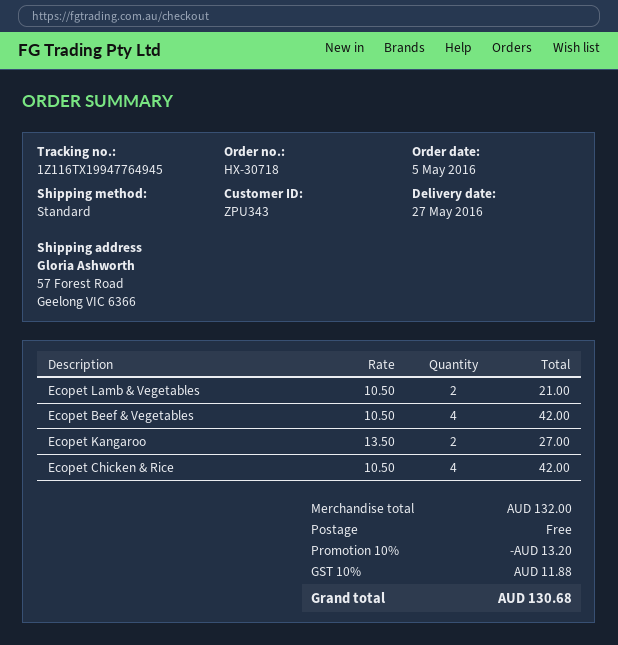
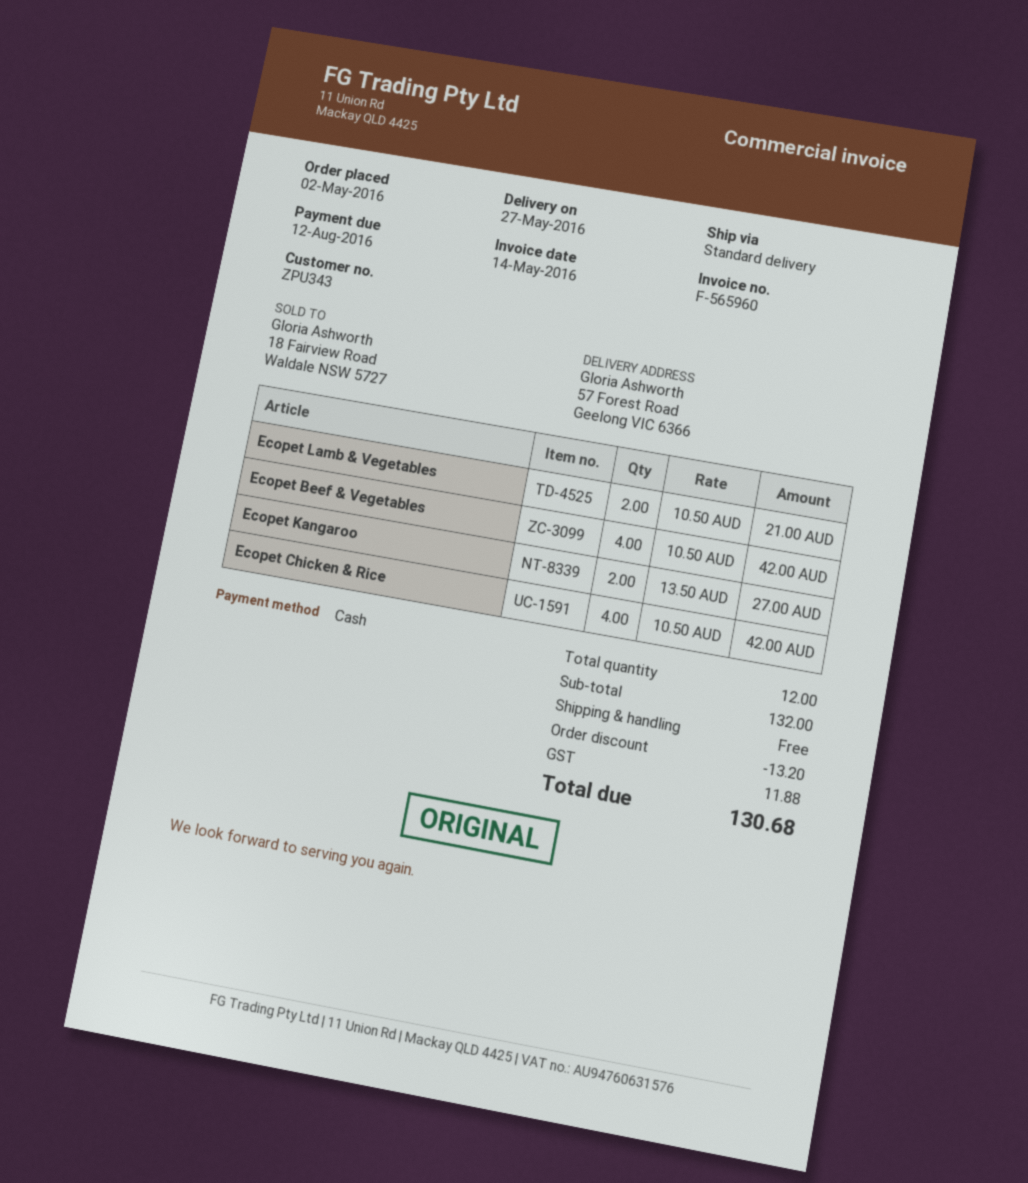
order date: 2016-05-05 -> 2016-05-02

